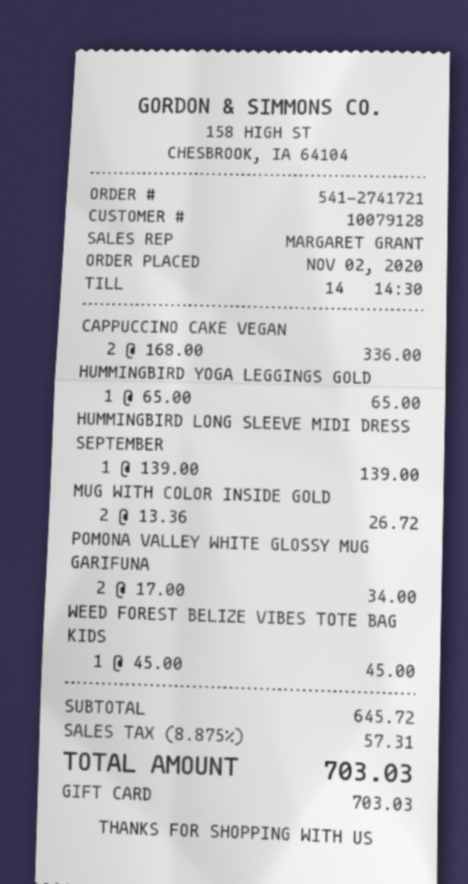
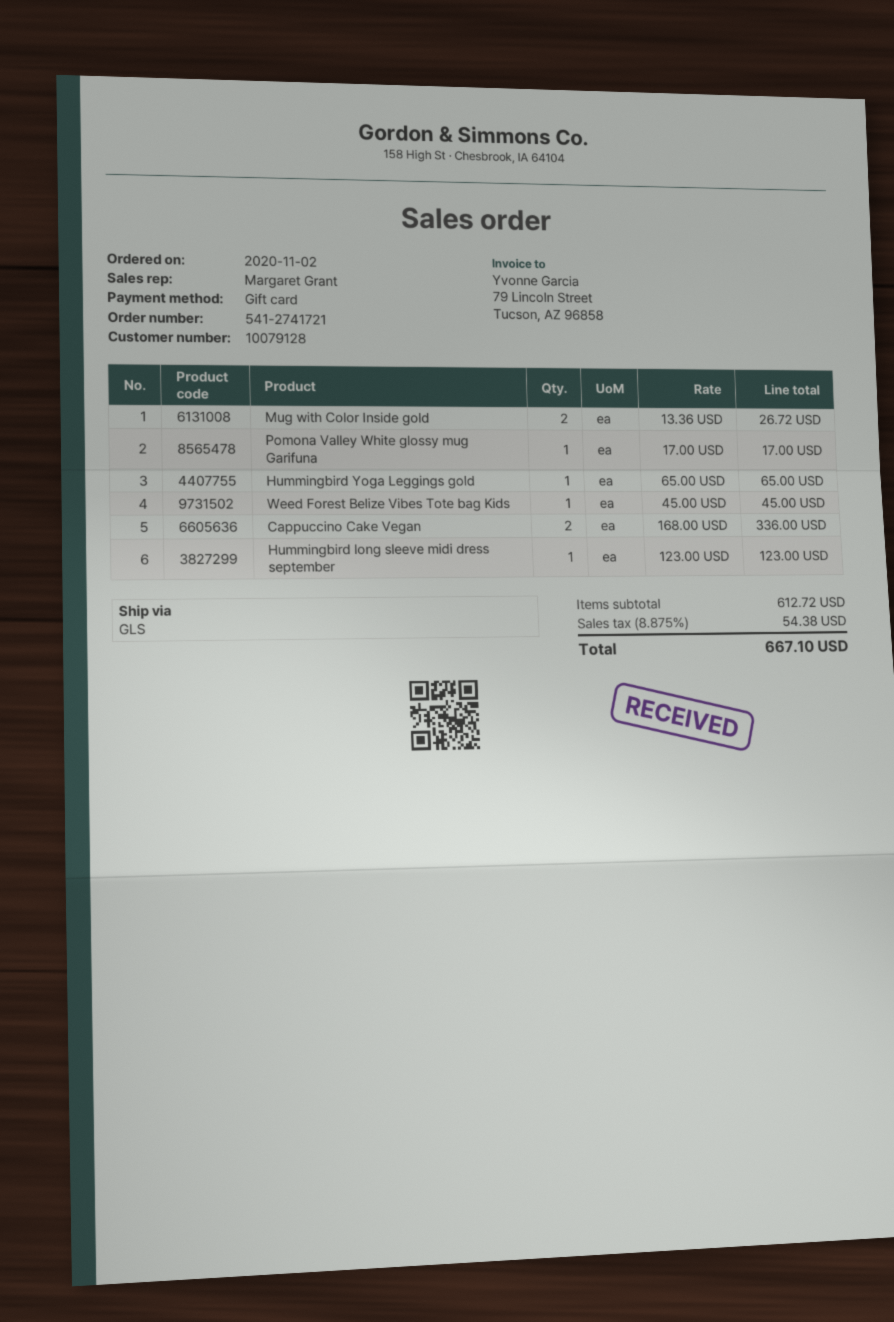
HUMMINGBIRD LONG SLEEVE MIDI DRESS SEPTEMBER: 1 x 139.00 = 139.00 -> 1 x 123.00 = 123.00
POMONA VALLEY WHITE GLOSSY MUG GARIFUNA: 2 x 17.00 = 34.00 -> 1 x 17.00 = 17.00
subtotal: 645.72 -> 612.72
tax: 8.875% = 57.31 -> 8.875% = 54.38
total: 703.03 -> 667.10

